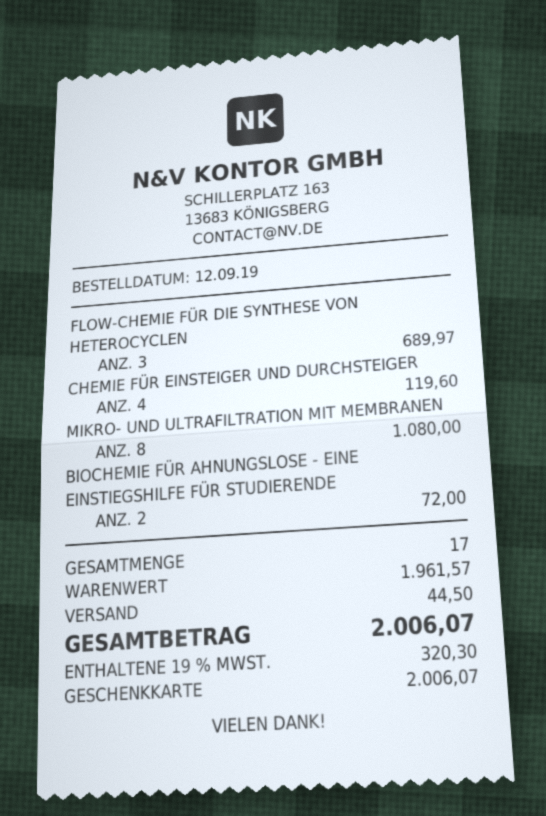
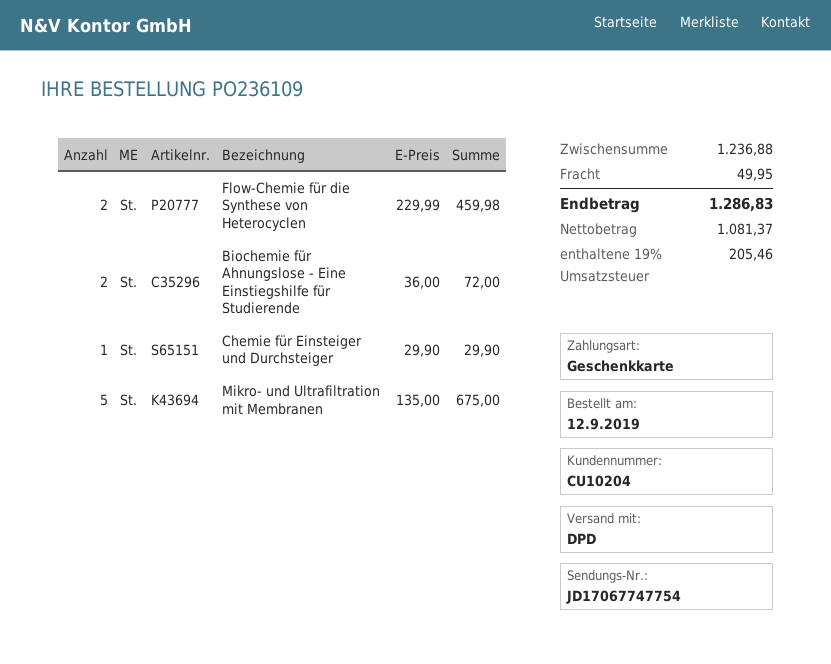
FLOW-CHEMIE FÜR DIE SYNTHESE VON HETEROCYCLEN: 3 for 689.97 -> 2 for 459.98
CHEMIE FÜR EINSTEIGER UND DURCHSTEIGER: 4 for 119.60 -> 1 for 29.90
MIKRO- UND ULTRAFILTRATION MIT MEMBRANEN: 8 for 1080.00 -> 5 for 675.00
subtotal: 1961.57 -> 1236.88
shipping: 44.50 -> 49.95
tax: 19% = 320.30 -> 19% = 205.46
total: 2006.07 -> 1286.83

